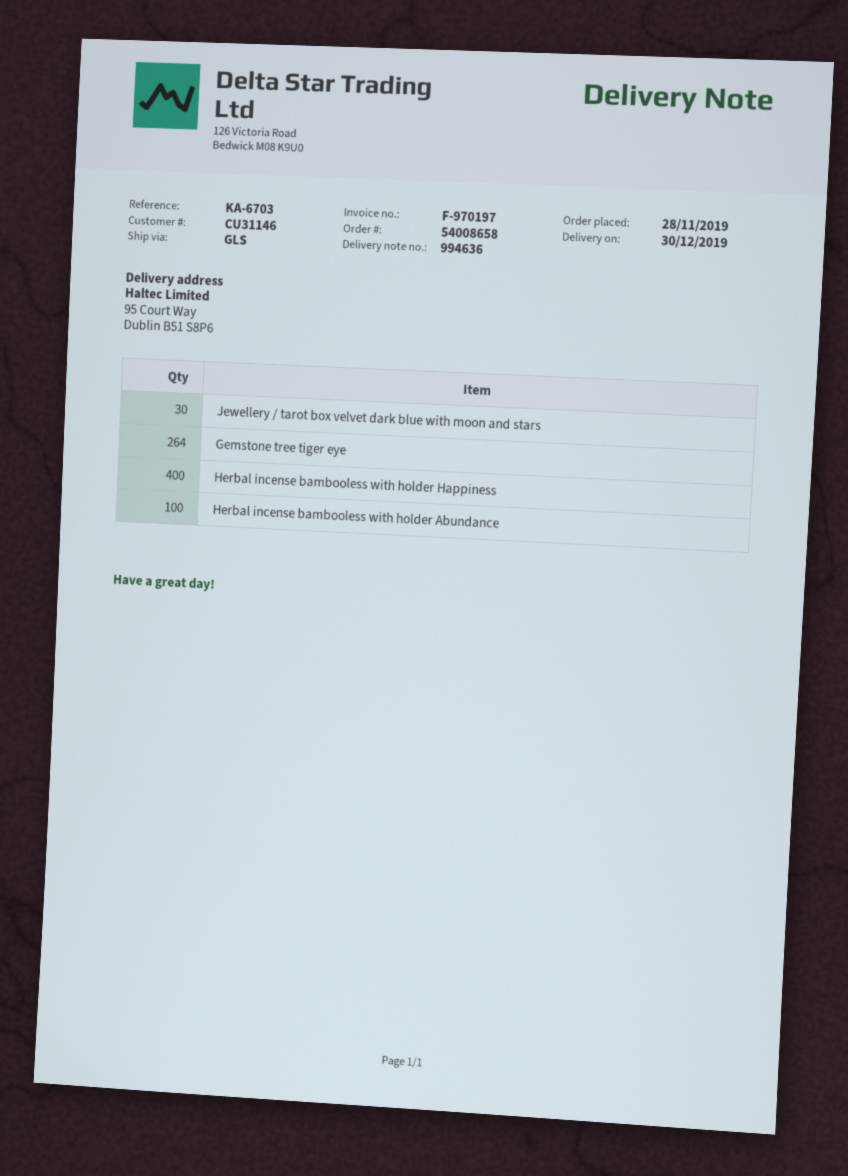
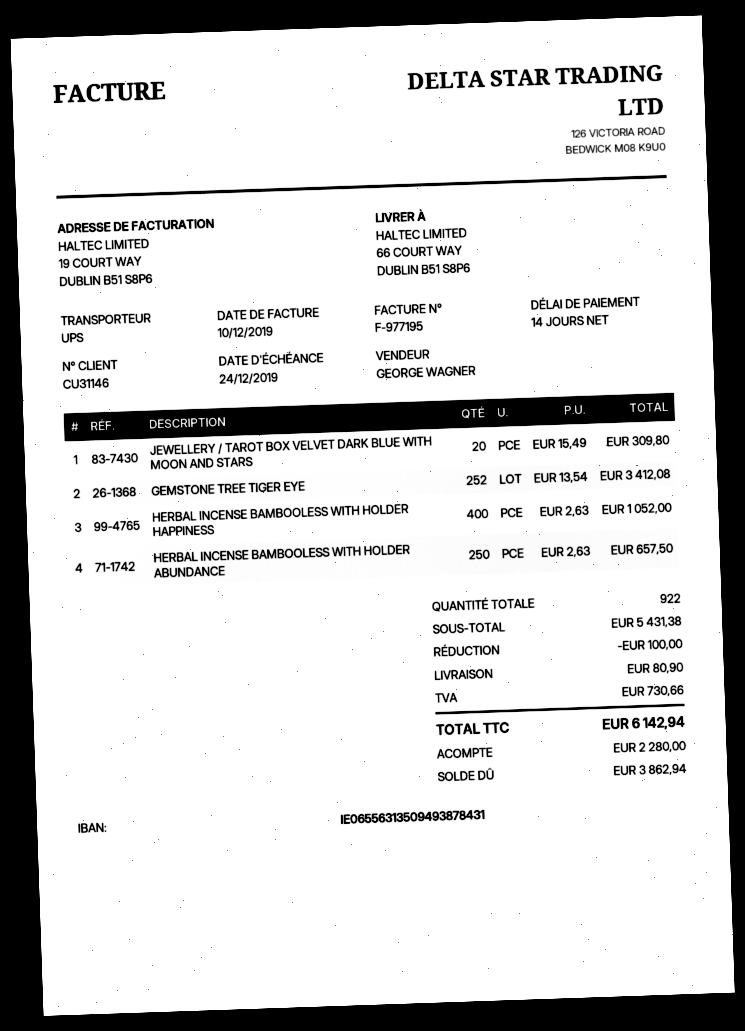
invoice number: F-970197 -> F-977195
shipping method: GLS -> UPS
ship to: 95 Court Way, Dublin B51 S8P6 -> 66 COURT WAY, DUBLIN B51 S8P6
Jewellery / tarot box velvet dark blue with moon and stars: 30 -> 20
Gemstone tree tiger eye: 264 -> 252
Herbal incense bambooless with holder Abundance: 100 -> 250

